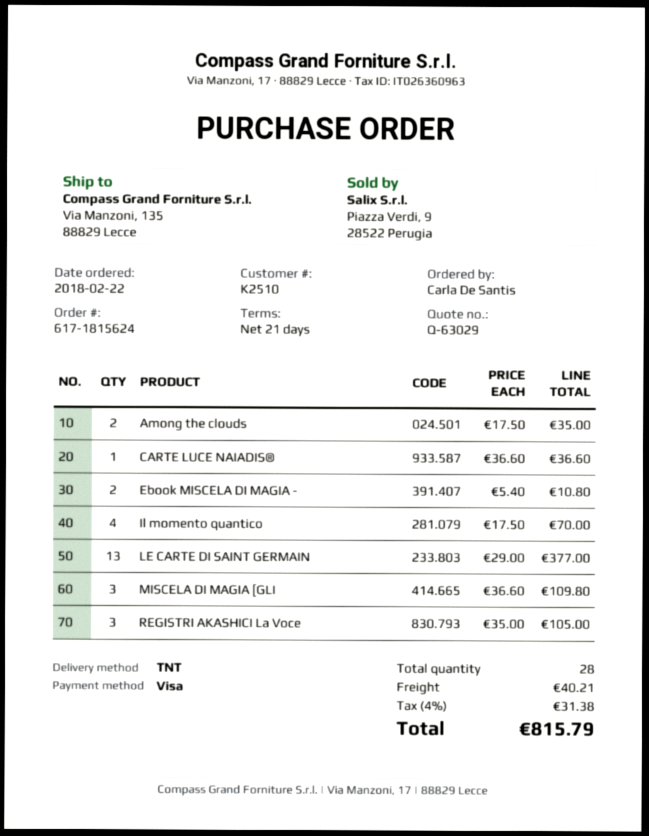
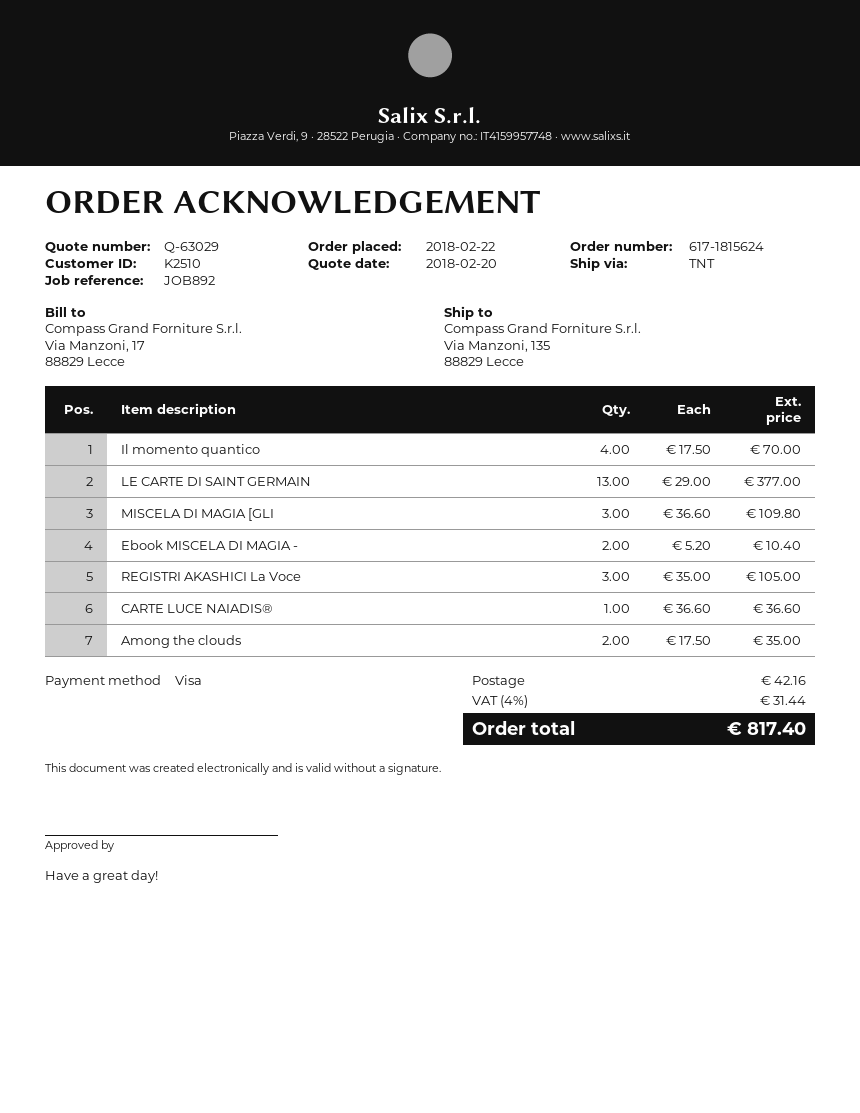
Ebook MISCELA DI MAGIA -: 2 x 5.40 = 10.80 -> 2 x 5.20 = 10.40
shipping: 40.21 -> 42.16
tax: 4% = 31.38 -> 4% = 31.44
total: 815.79 -> 817.40

